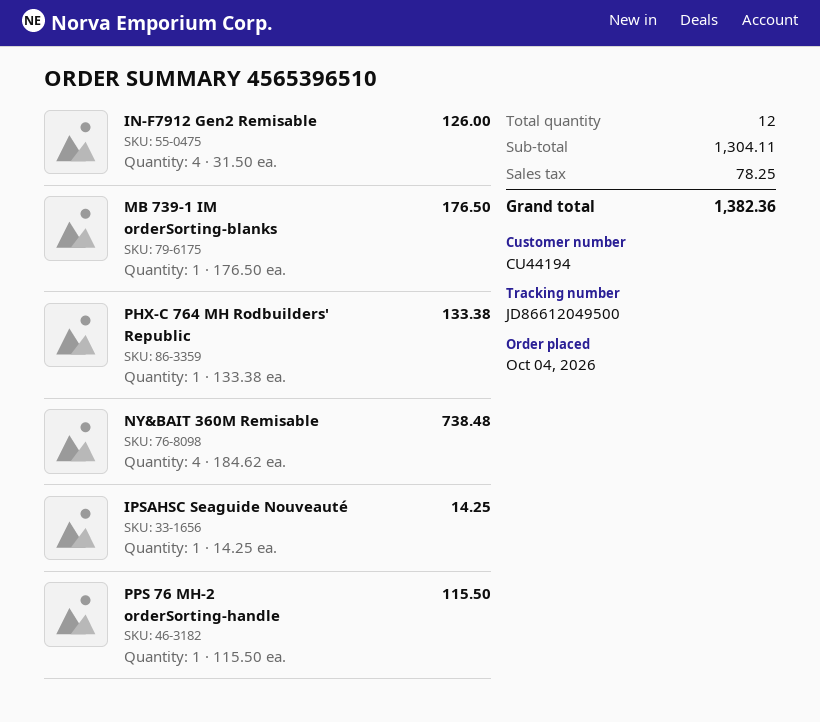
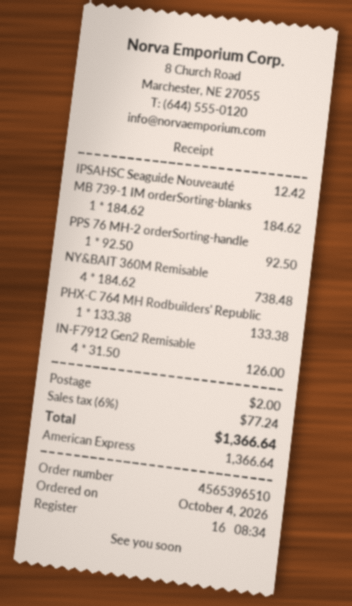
MB 739-1 IM orderSorting-blanks: 1 x 176.50 = 176.50 -> 1 x 184.62 = 184.62
IPSAHSC Seaguide Nouveauté: 1 x 14.25 = 14.25 -> 1 x 12.42 = 12.42
PPS 76 MH-2 orderSorting-handle: 1 x 115.50 = 115.50 -> 1 x 92.50 = 92.50
shipping: none -> 2.00
tax: 78.25 -> 77.24
total: 1382.36 -> 1366.64

